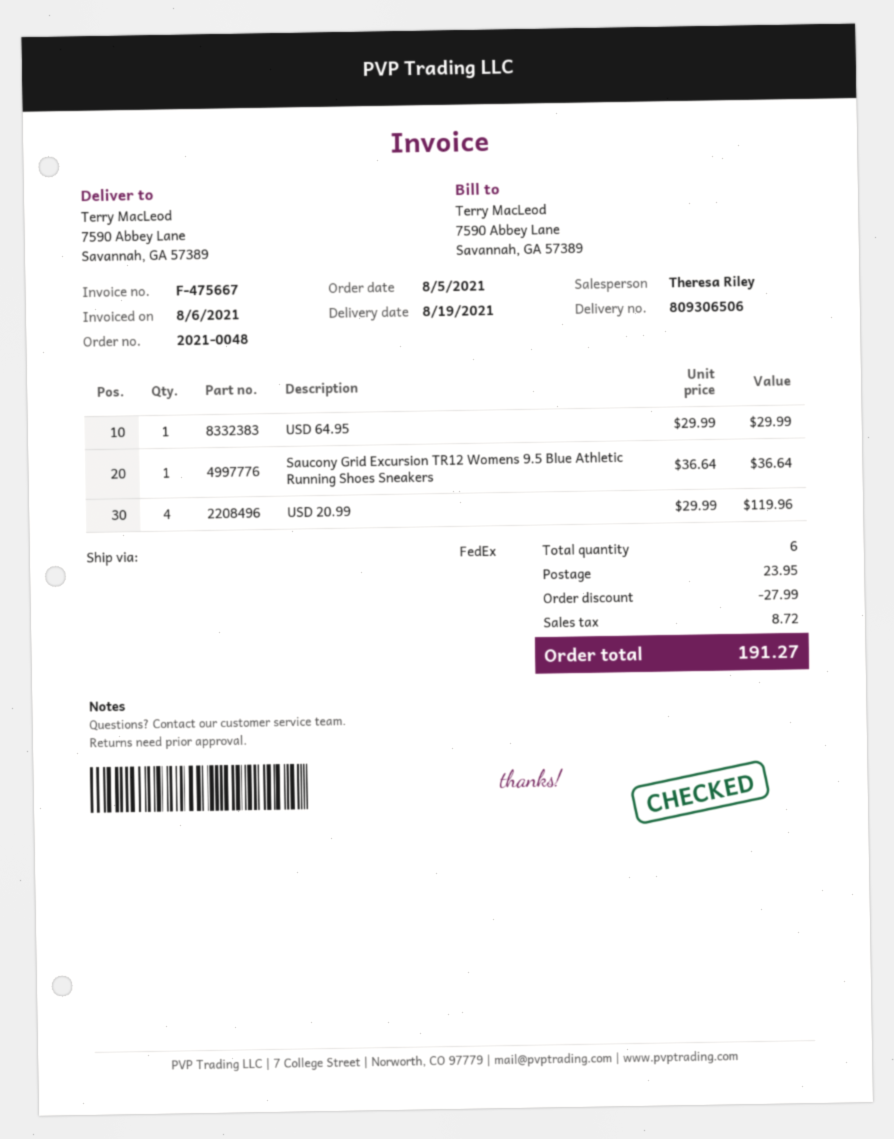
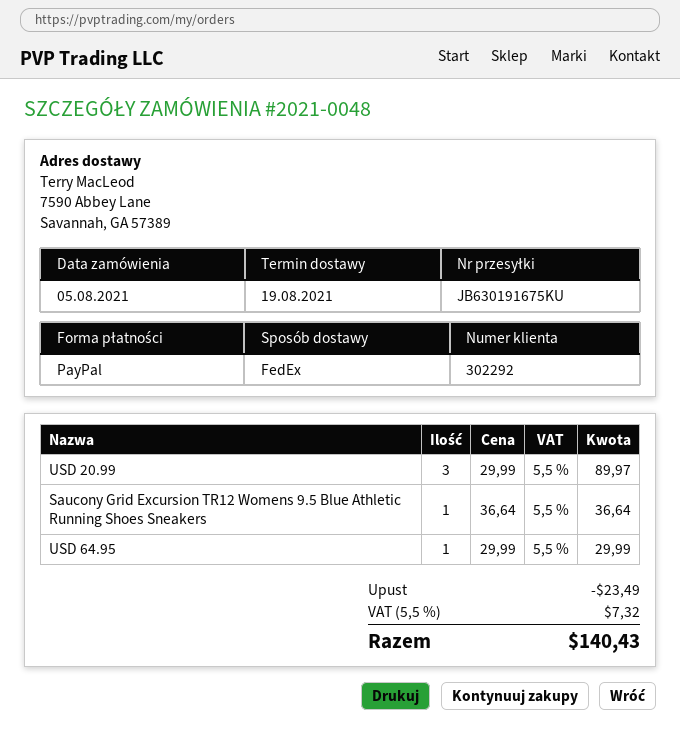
USD 20.99: 4 x 29.99 = 119.96 -> 3 x 29.99 = 89.97
discount: 27.99 -> 23.49
shipping: 23.95 -> none
tax: 8.72 -> 7.32
total: 191.27 -> 140.43

